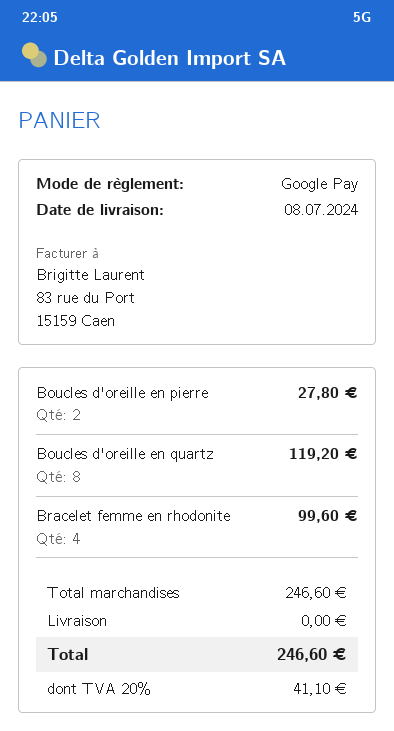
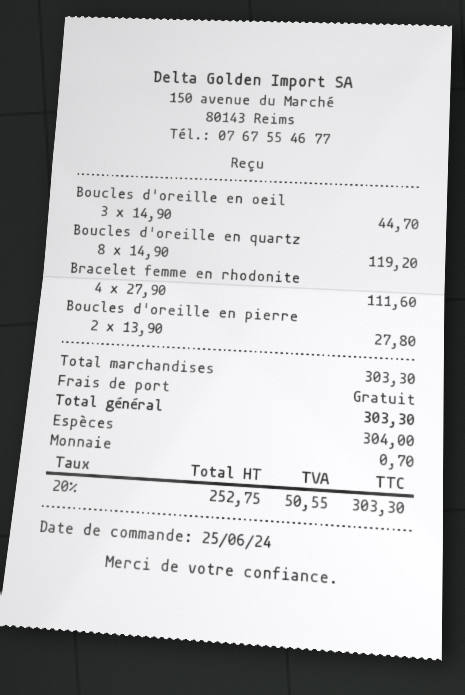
payment method: Google Pay -> cash
Bracelet femme en rhodonite: 4 for 99.60 -> 4 for 111.60
Boucles d'oreille en oeil: none -> 3 for 44.70
subtotal: 246.60 -> 303.30
tax: 20% = 41.10 -> 20% = 50.55
total: 246.60 -> 303.30

